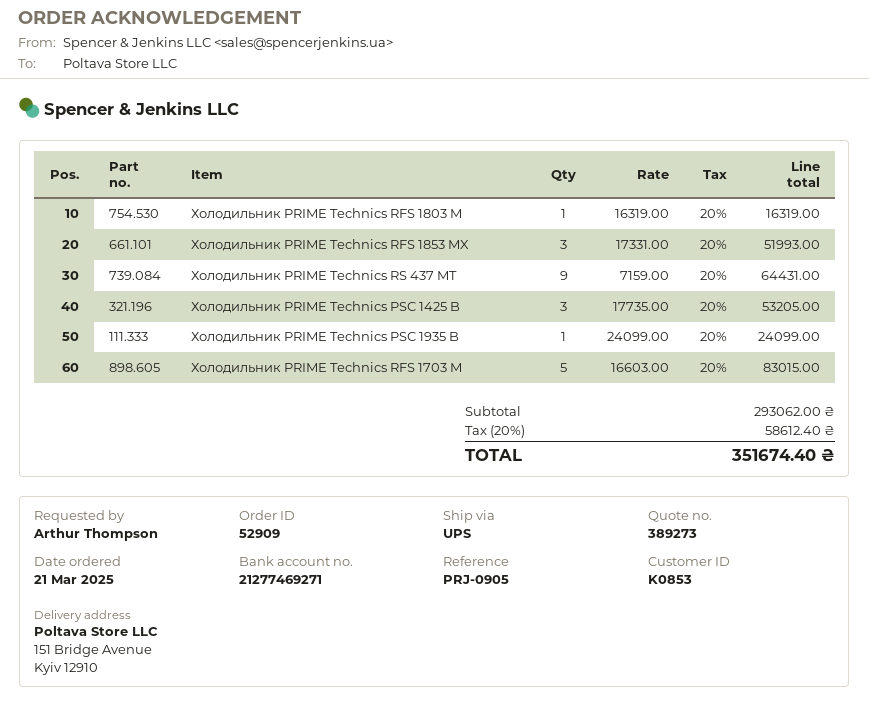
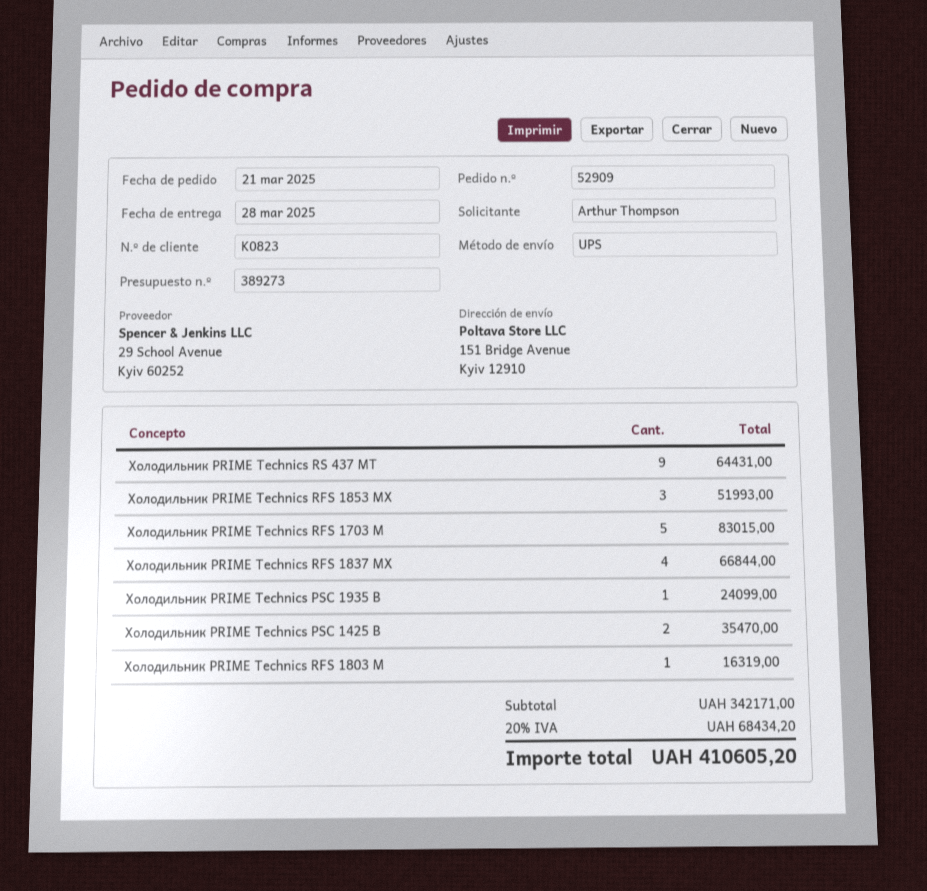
customer number: K0853 -> K0823
Холодильник PRIME Technics PSC 1425 B: 3 for 53205.00 -> 2 for 35470.00
Холодильник PRIME Technics RFS 1837 MX: none -> 4 for 66844.00
subtotal: 293062.00 -> 342171.00
tax: 20% = 58612.40 -> 20% = 68434.20
total: 351674.40 -> 410605.20

